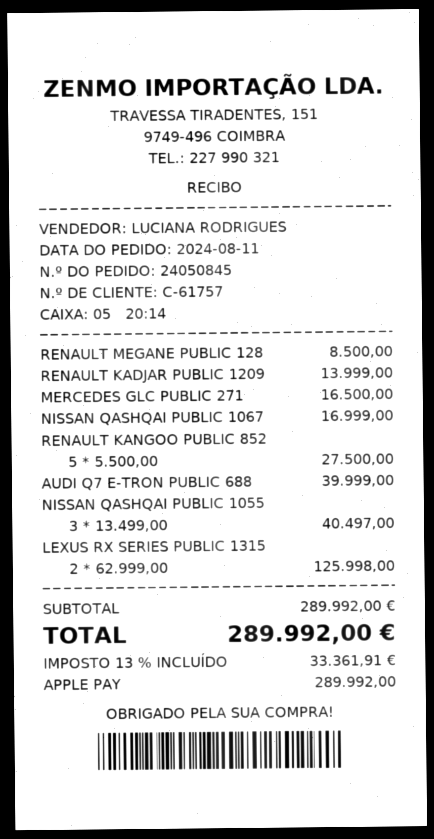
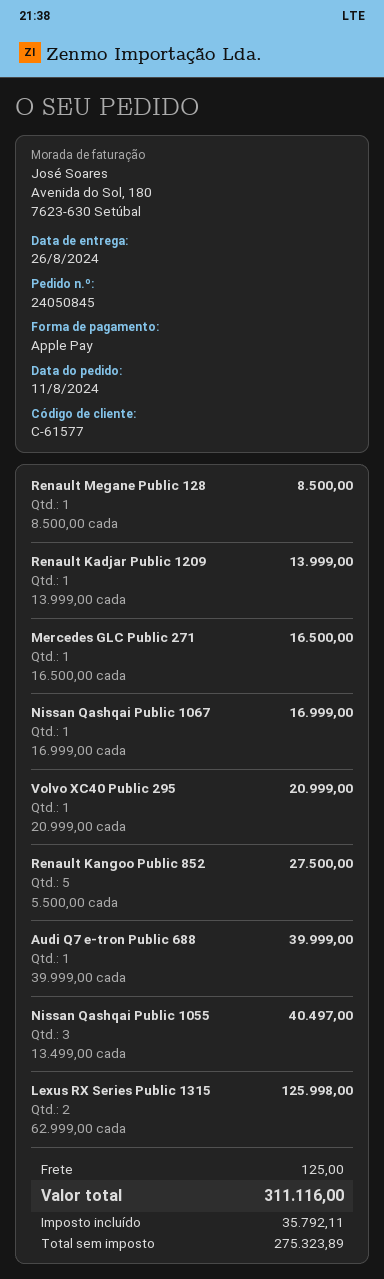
customer number: C-61757 -> C-61577
Volvo XC40 Public 295: none -> 1 x 20999.00 = 20999.00
shipping: none -> 125.00
tax: 33361.91 -> 35792.11
total: 289992.00 -> 311116.00

